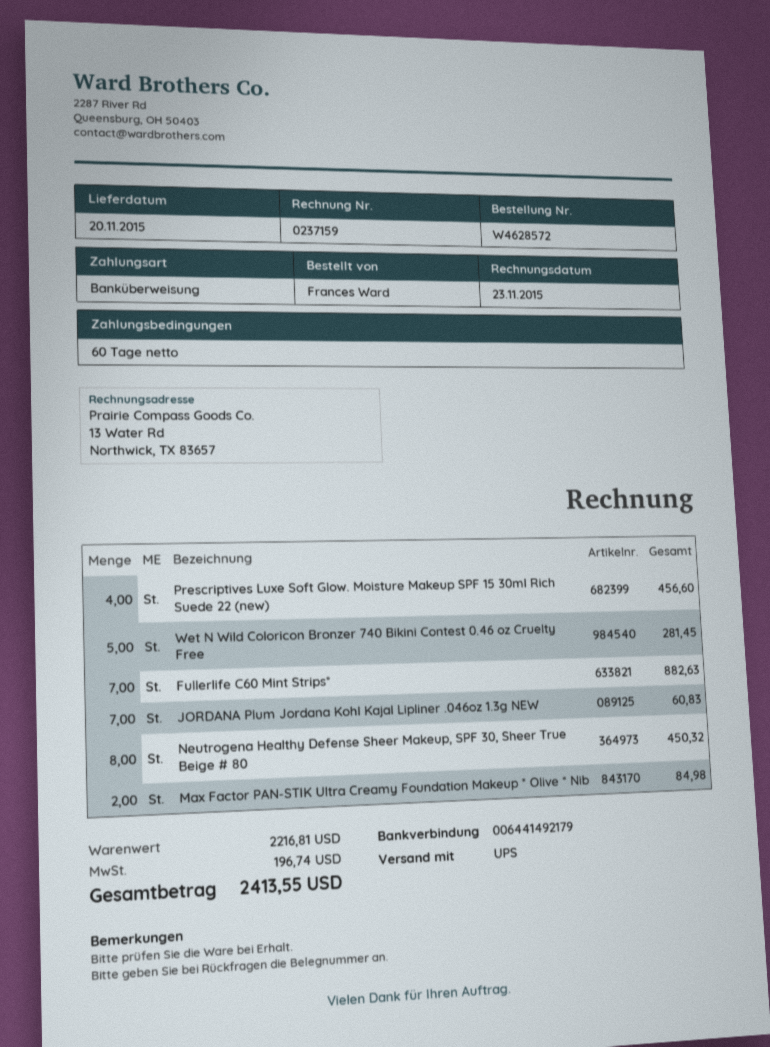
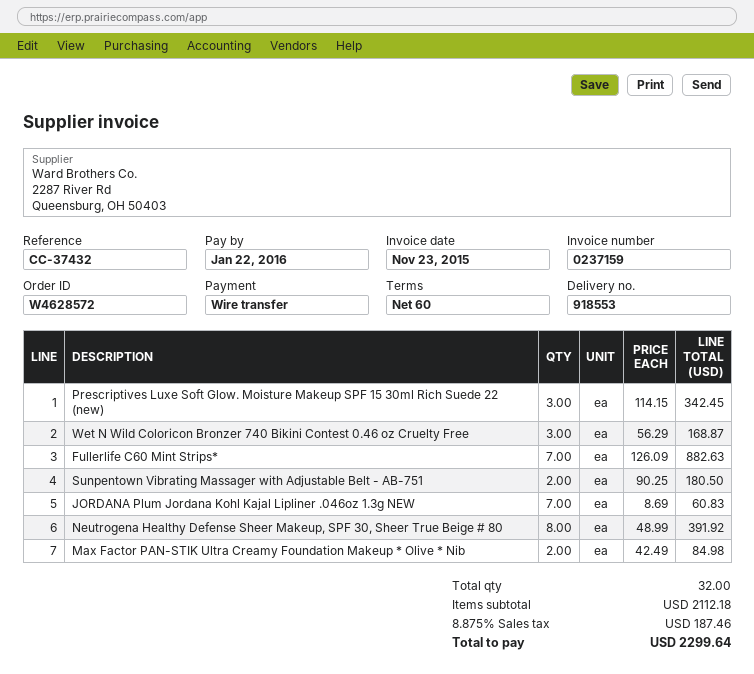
Prescriptives Luxe Soft Glow. Moisture Makeup SPF 15 30ml Rich Suede 22 (new): 4 for 456.60 -> 3 for 342.45
Wet N Wild Coloricon Bronzer 740 Bikini Contest 0.46 oz Cruelty Free: 5 for 281.45 -> 3 for 168.87
Neutrogena Healthy Defense Sheer Makeup, SPF 30, Sheer True Beige # 80: 8 for 450.32 -> 8 for 391.92
Sunpentown Vibrating Massager with Adjustable Belt - AB-751: none -> 2 for 180.50
subtotal: 2216.81 -> 2112.18
tax: 196.74 -> 187.46
total: 2413.55 -> 2299.64

